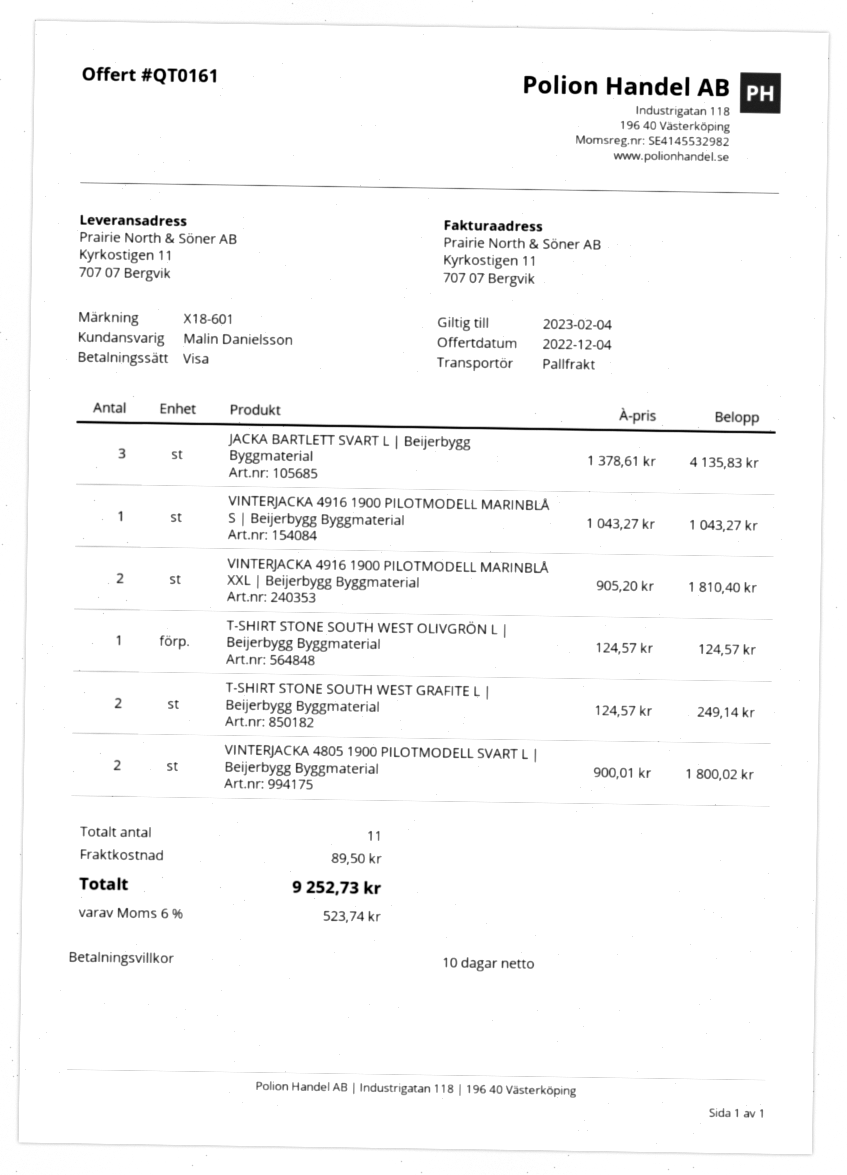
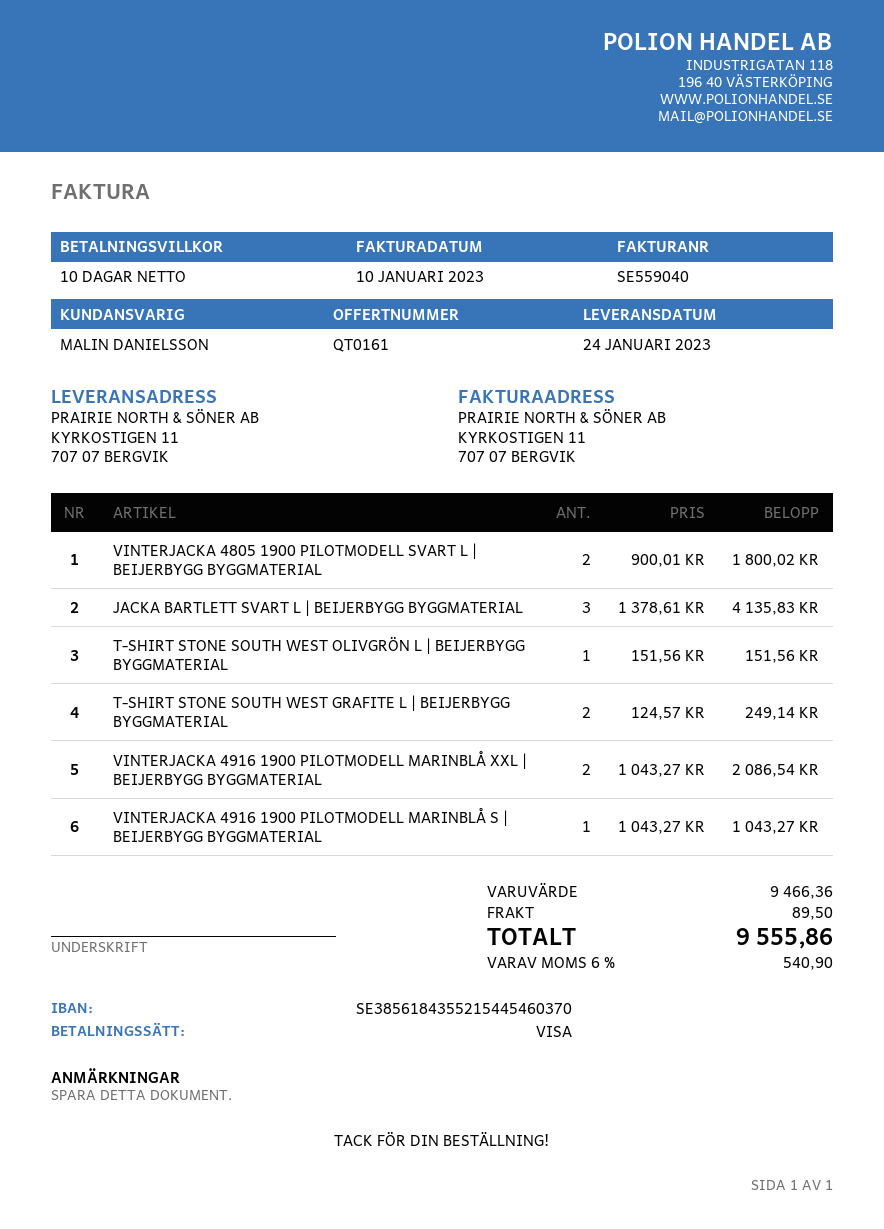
VINTERJACKA 4916 1900 PILOTMODELL MARINBLÅ XXL | Beijerbygg Byggmaterial: 2 x 905.20 = 1810.40 -> 2 x 1043.27 = 2086.54
T-SHIRT STONE SOUTH WEST OLIVGRÖN L | Beijerbygg Byggmaterial: 1 x 124.57 = 124.57 -> 1 x 151.56 = 151.56
tax: 6% = 523.74 -> 6% = 540.90
total: 9252.73 -> 9555.86

